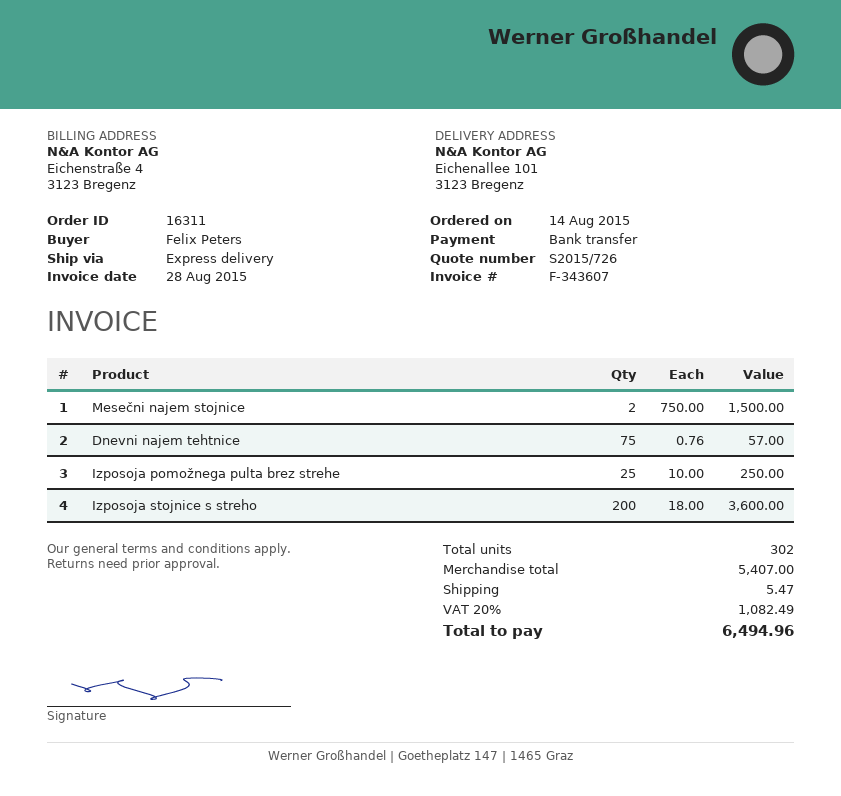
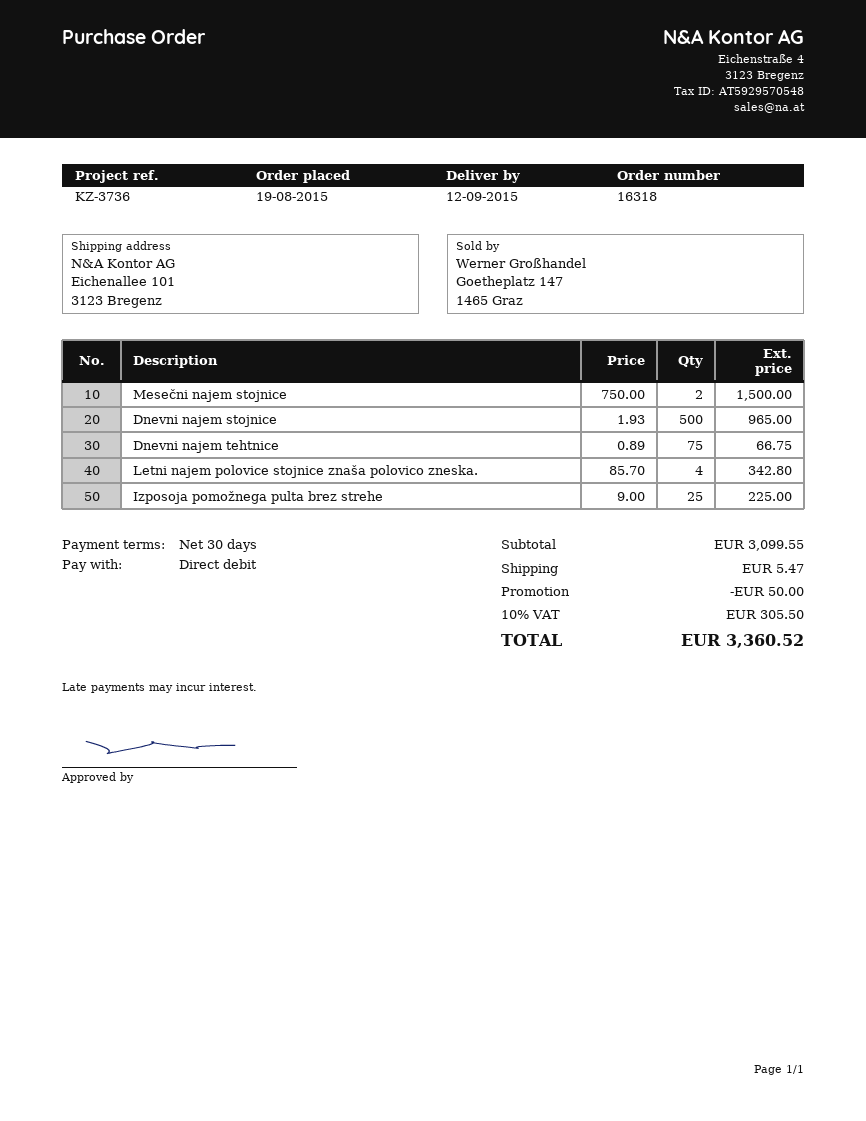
order number: 16311 -> 16318
order date: 2015-08-14 -> 2015-08-19
payment method: bank transfer -> direct debit
Dnevni najem tehtnice: 75 x 0.76 = 57.00 -> 75 x 0.89 = 66.75
Izposoja pomožnega pulta brez strehe: 25 x 10.00 = 250.00 -> 25 x 9.00 = 225.00
Izposoja stojnice s streho: 200 x 18.00 = 3600.00 -> none
Dnevni najem stojnice: none -> 500 x 1.93 = 965.00
Letni najem polovice stojnice znaša polovico zneska.: none -> 4 x 85.70 = 342.80
subtotal: 5407.00 -> 3099.55
discount: none -> 50.00
tax: 20% = 1082.49 -> 10% = 305.50
total: 6494.96 -> 3360.52

